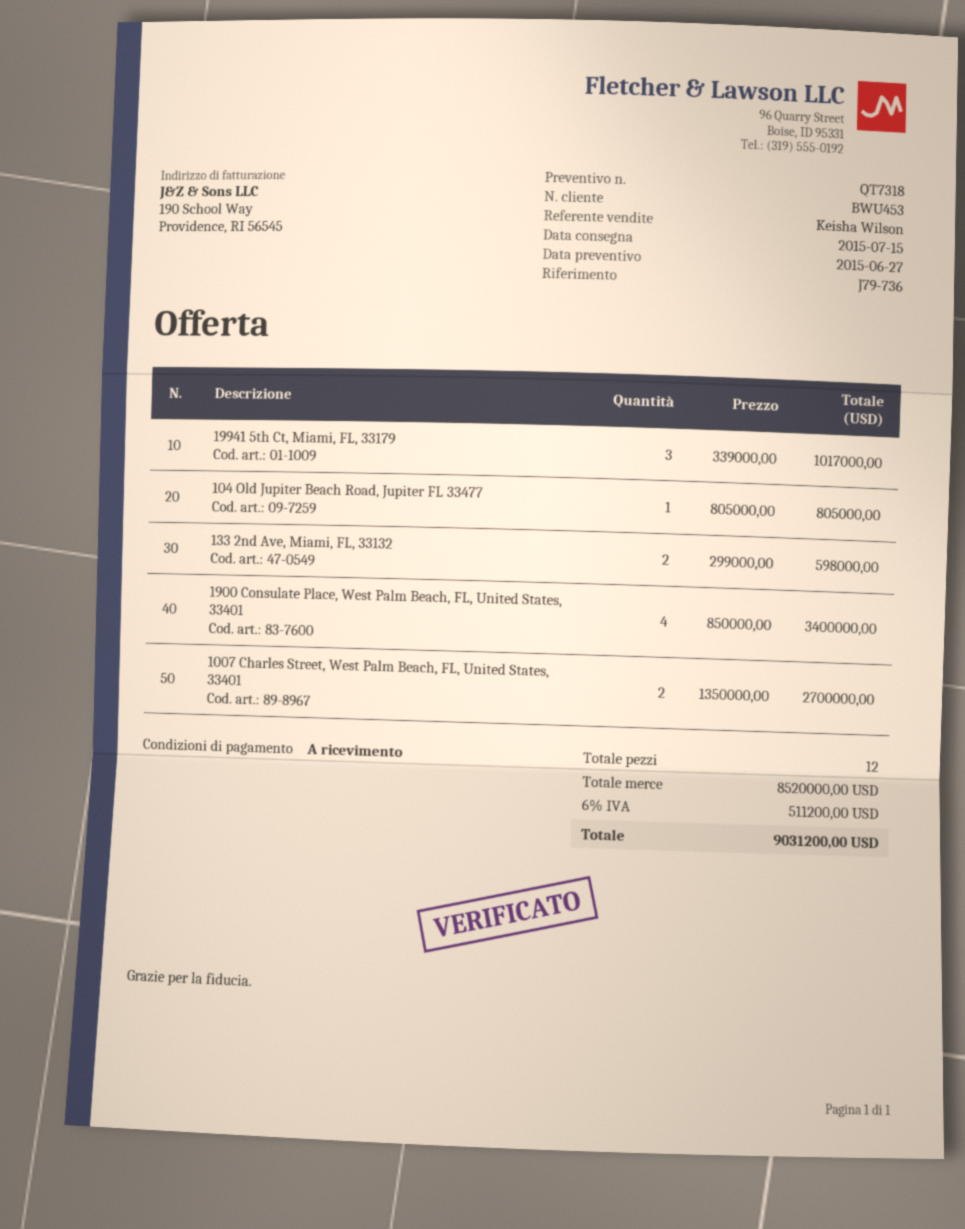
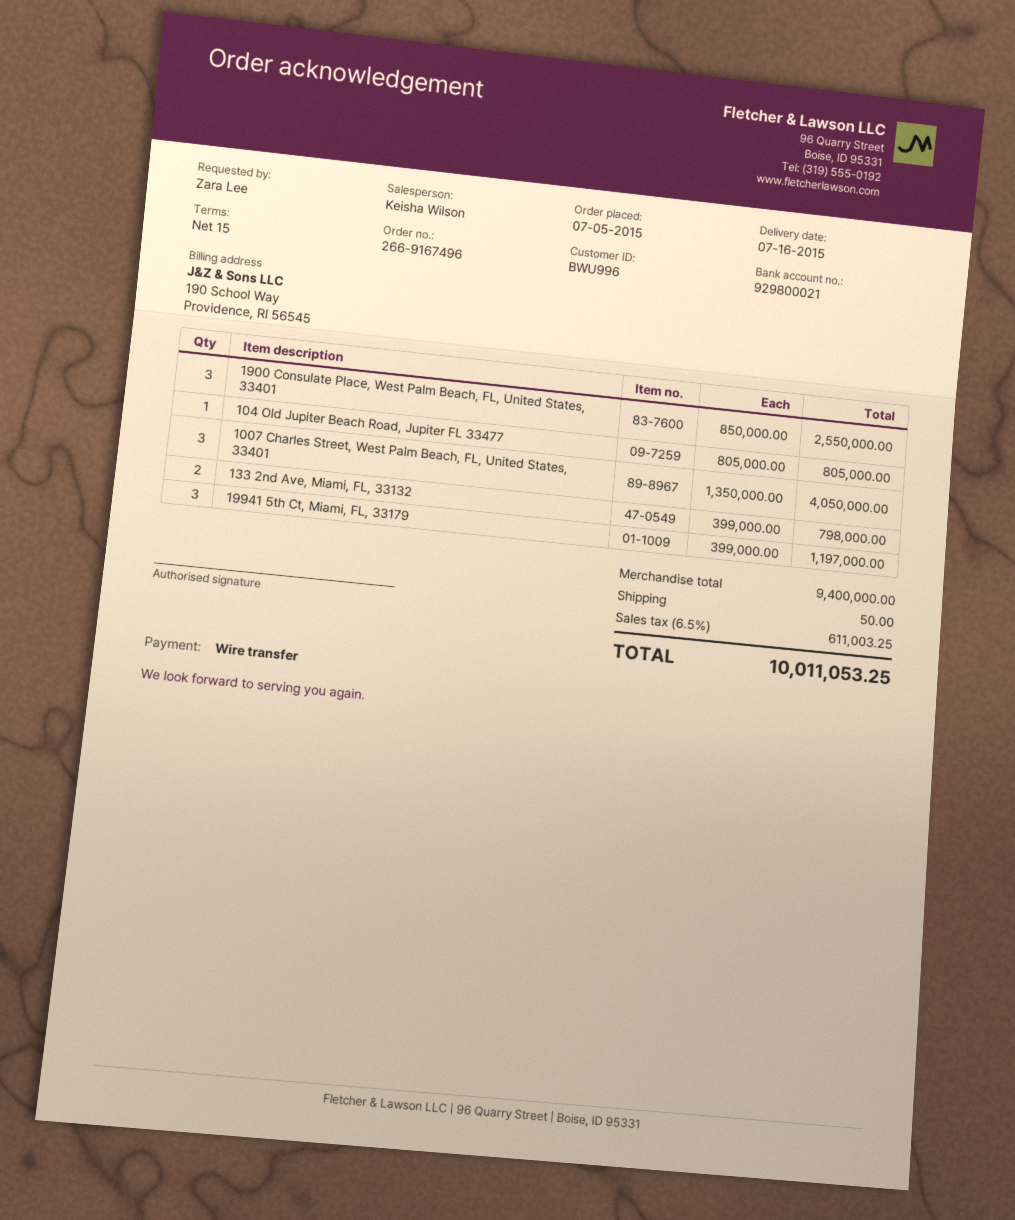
delivery date: 2015-07-15 -> 2015-07-16
payment terms: on receipt -> 15 days
customer number: BWU453 -> BWU996
19941 5th Ct, Miami, FL, 33179: 3 x 339000.00 = 1017000.00 -> 3 x 399000.00 = 1197000.00
133 2nd Ave, Miami, FL, 33132: 2 x 299000.00 = 598000.00 -> 2 x 399000.00 = 798000.00
1900 Consulate Place, West Palm Beach, FL, United States, 33401: 4 x 850000.00 = 3400000.00 -> 3 x 850000.00 = 2550000.00
1007 Charles Street, West Palm Beach, FL, United States, 33401: 2 x 1350000.00 = 2700000.00 -> 3 x 1350000.00 = 4050000.00
subtotal: 8520000.00 -> 9400000.00
shipping: none -> 50.00
tax: 6% = 511200.00 -> 6.5% = 611003.25
total: 9031200.00 -> 10011053.25

